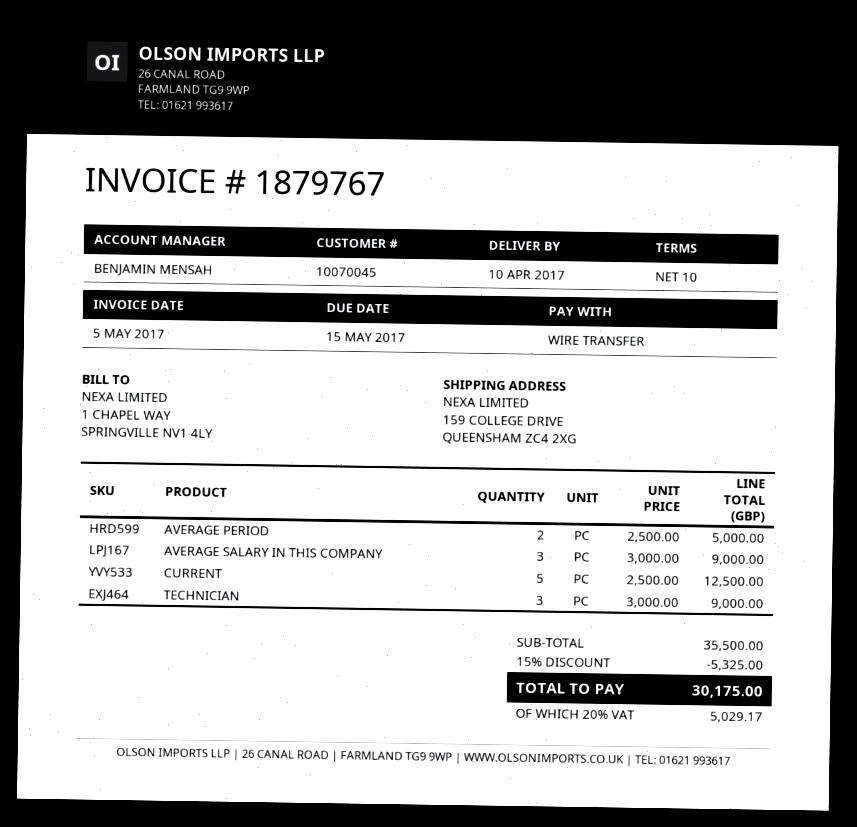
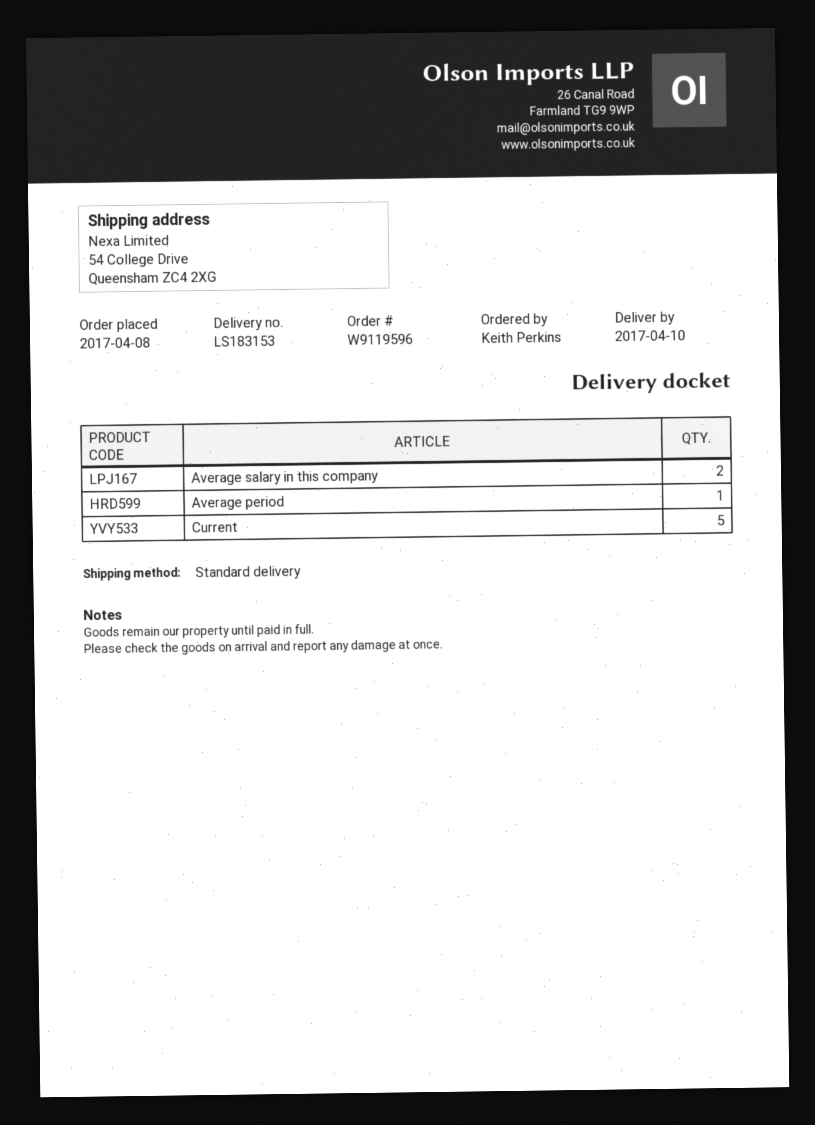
ship to: 159 COLLEGE DRIVE, QUEENSHAM ZC4 2XG -> 54 College Drive, Queensham ZC4 2XG
AVERAGE PERIOD: 2 -> 1
AVERAGE SALARY IN THIS COMPANY: 3 -> 2
TECHNICIAN: 3 -> none

